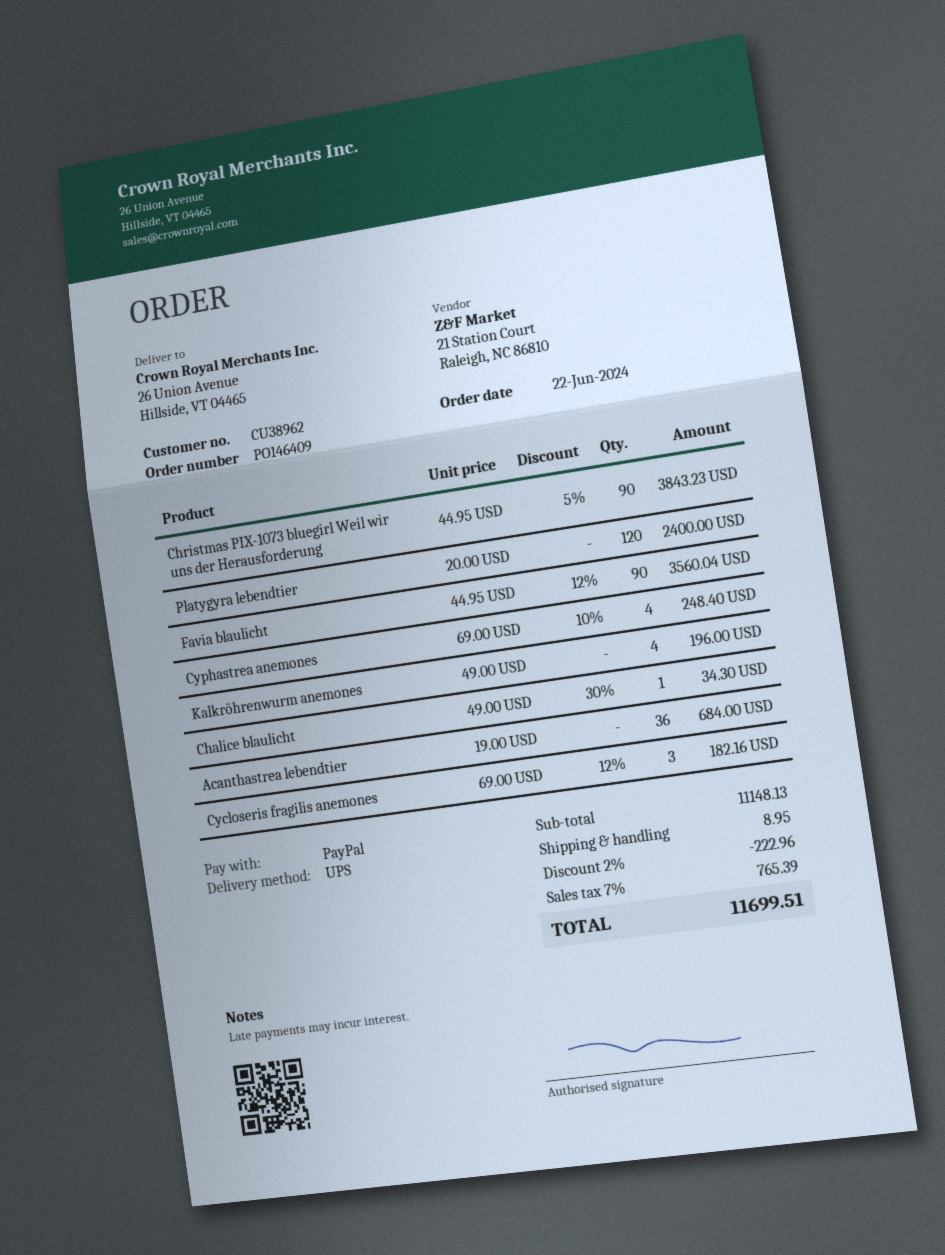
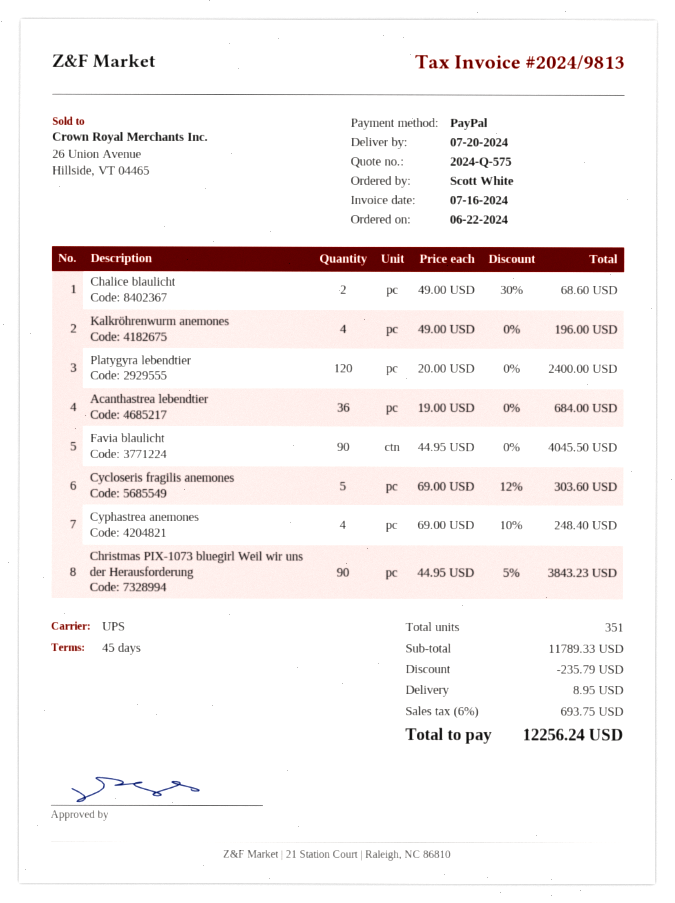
Favia blaulicht: 90 x 44.95 - 12% = 3560.04 -> 90 x 44.95 = 4045.50
Chalice blaulicht: 1 x 49.00 - 30% = 34.30 -> 2 x 49.00 - 30% = 68.60
Cycloseris fragilis anemones: 3 x 69.00 - 12% = 182.16 -> 5 x 69.00 - 12% = 303.60
subtotal: 11148.13 -> 11789.33
discount: 222.96 -> 235.79
tax: 7% = 765.39 -> 6% = 693.75
total: 11699.51 -> 12256.24

